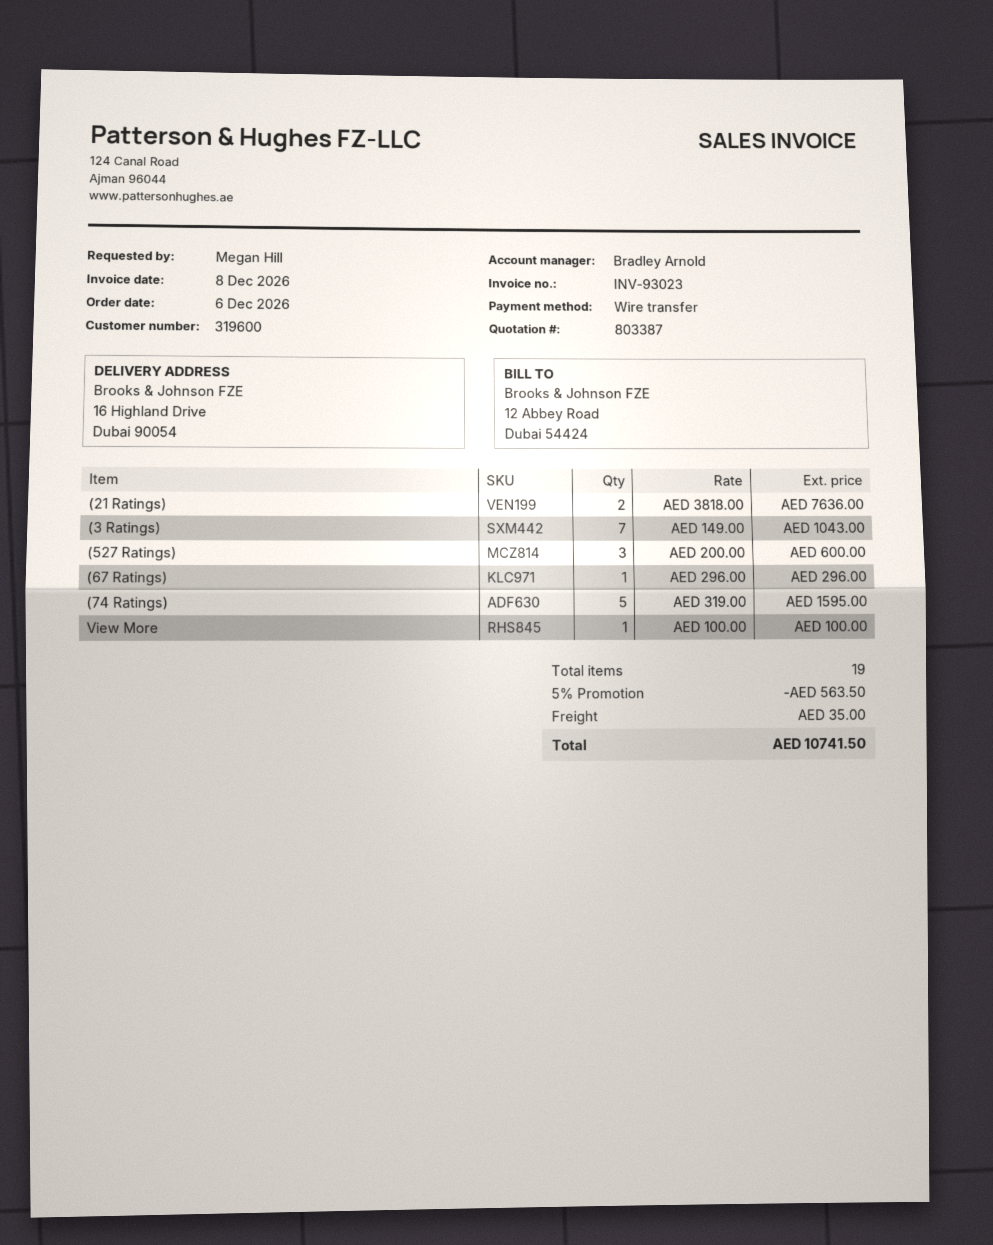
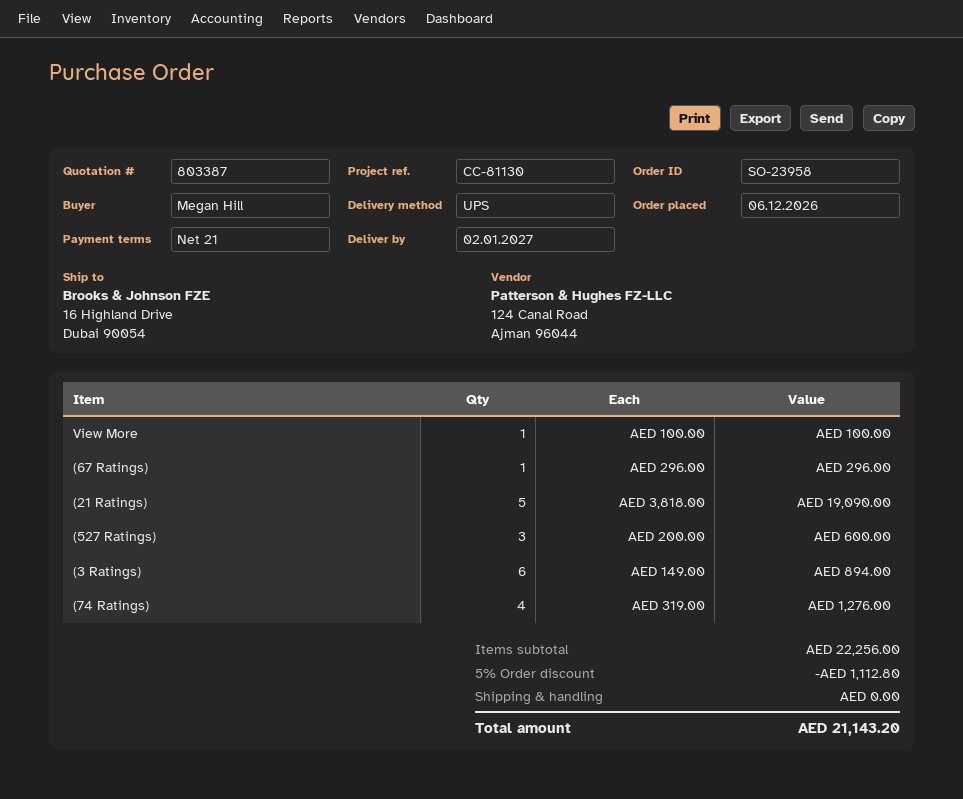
(21 Ratings): 2 x 3818.00 = 7636.00 -> 5 x 3818.00 = 19090.00
(3 Ratings): 7 x 149.00 = 1043.00 -> 6 x 149.00 = 894.00
(74 Ratings): 5 x 319.00 = 1595.00 -> 4 x 319.00 = 1276.00
discount: 5% = 563.50 -> 5% = 1112.80
shipping: 35.00 -> 0.00
total: 10741.50 -> 21143.20

